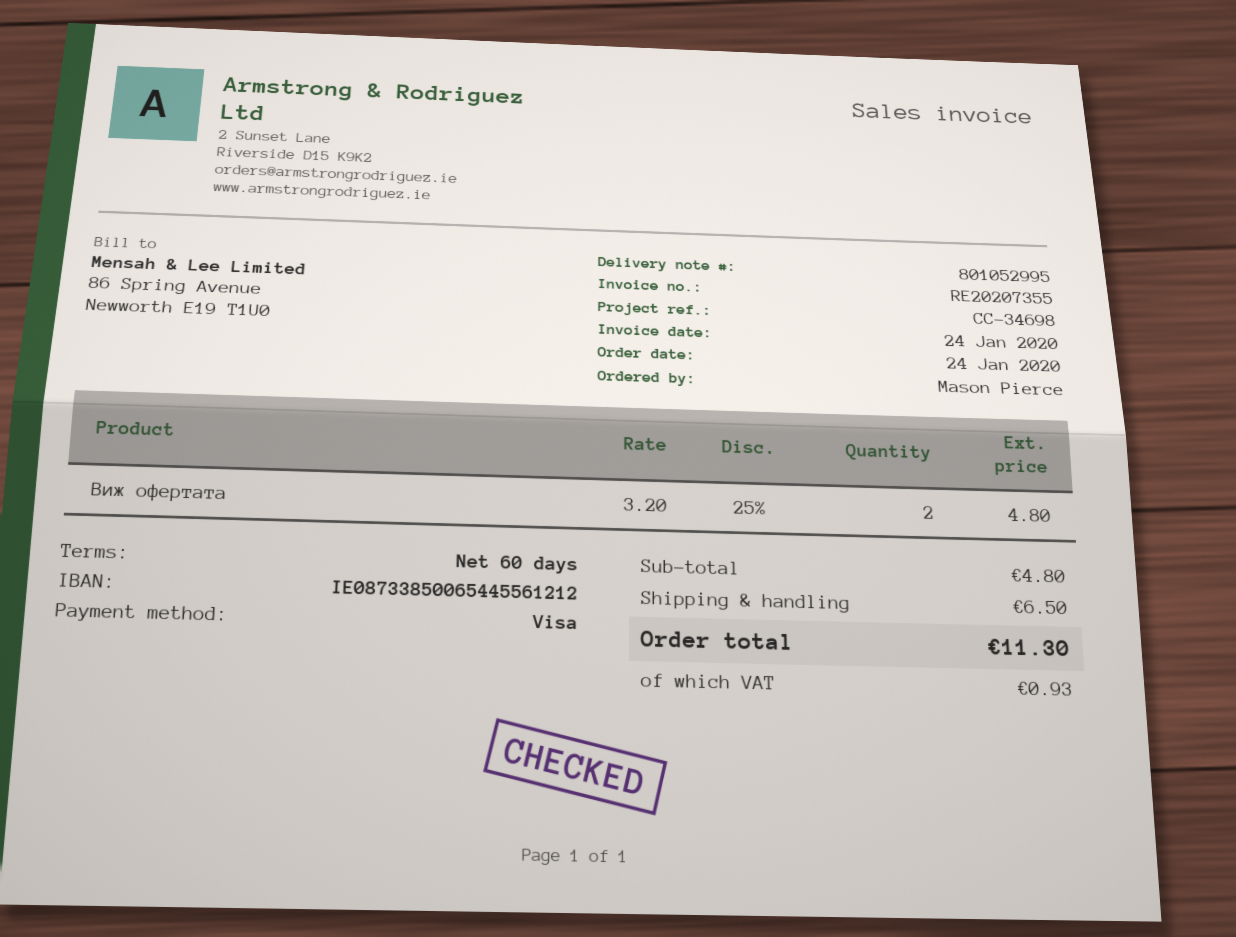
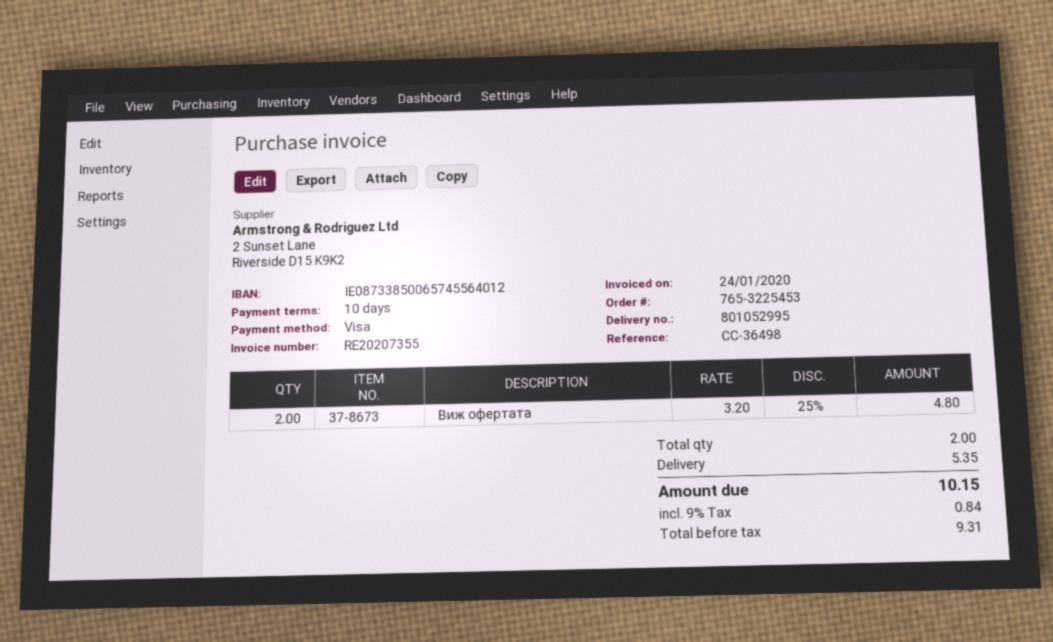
payment terms: 60 days -> 10 days
reference: CC-34698 -> CC-36498
bank account: IE08733850065445561212 -> IE08733850065745564012
shipping: 6.50 -> 5.35
tax: 0.93 -> 0.84
total: 11.30 -> 10.15

